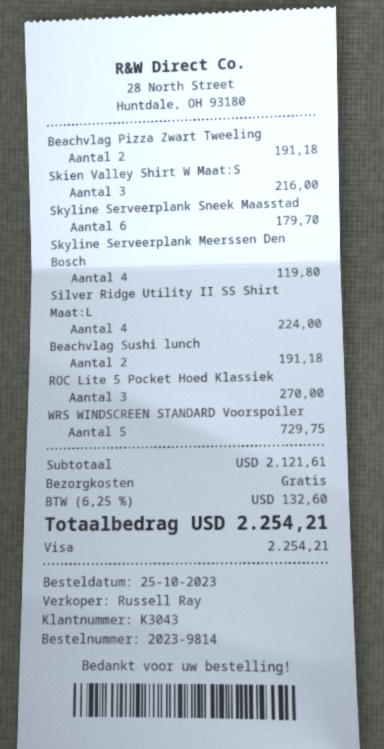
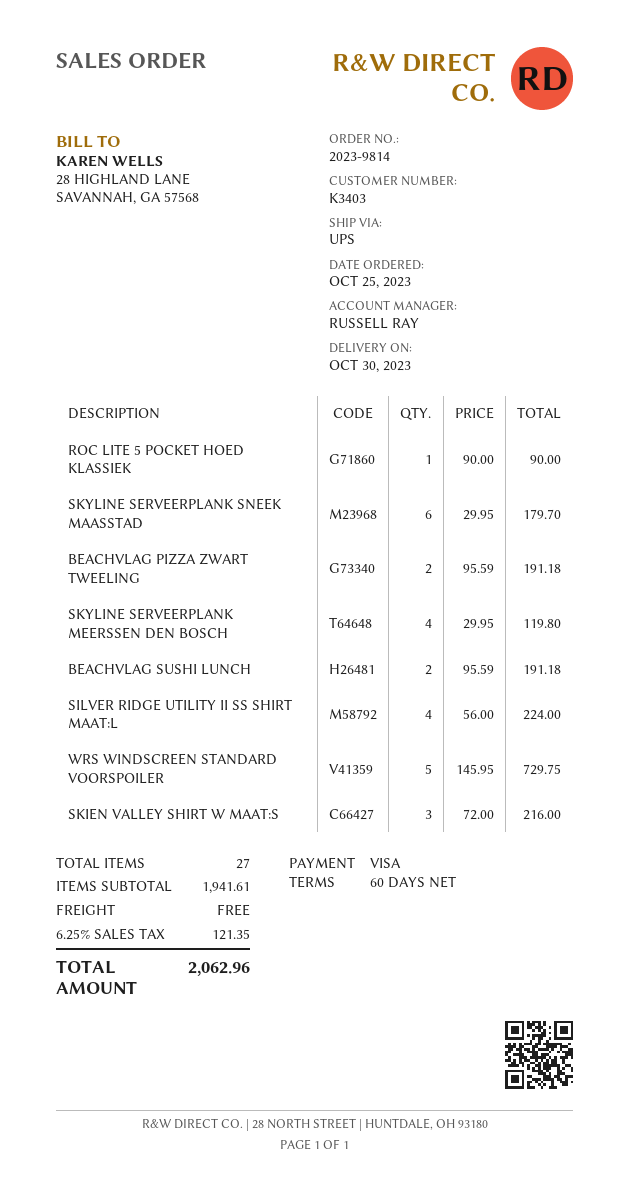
customer number: K3043 -> K3403
ROC Lite 5 Pocket Hoed Klassiek: 3 for 270.00 -> 1 for 90.00
subtotal: 2121.61 -> 1941.61
tax: 6.25% = 132.60 -> 6.25% = 121.35
total: 2254.21 -> 2062.96

